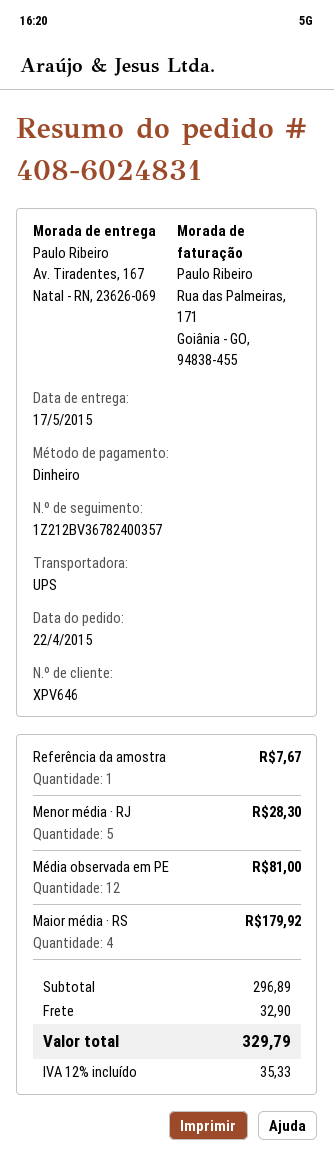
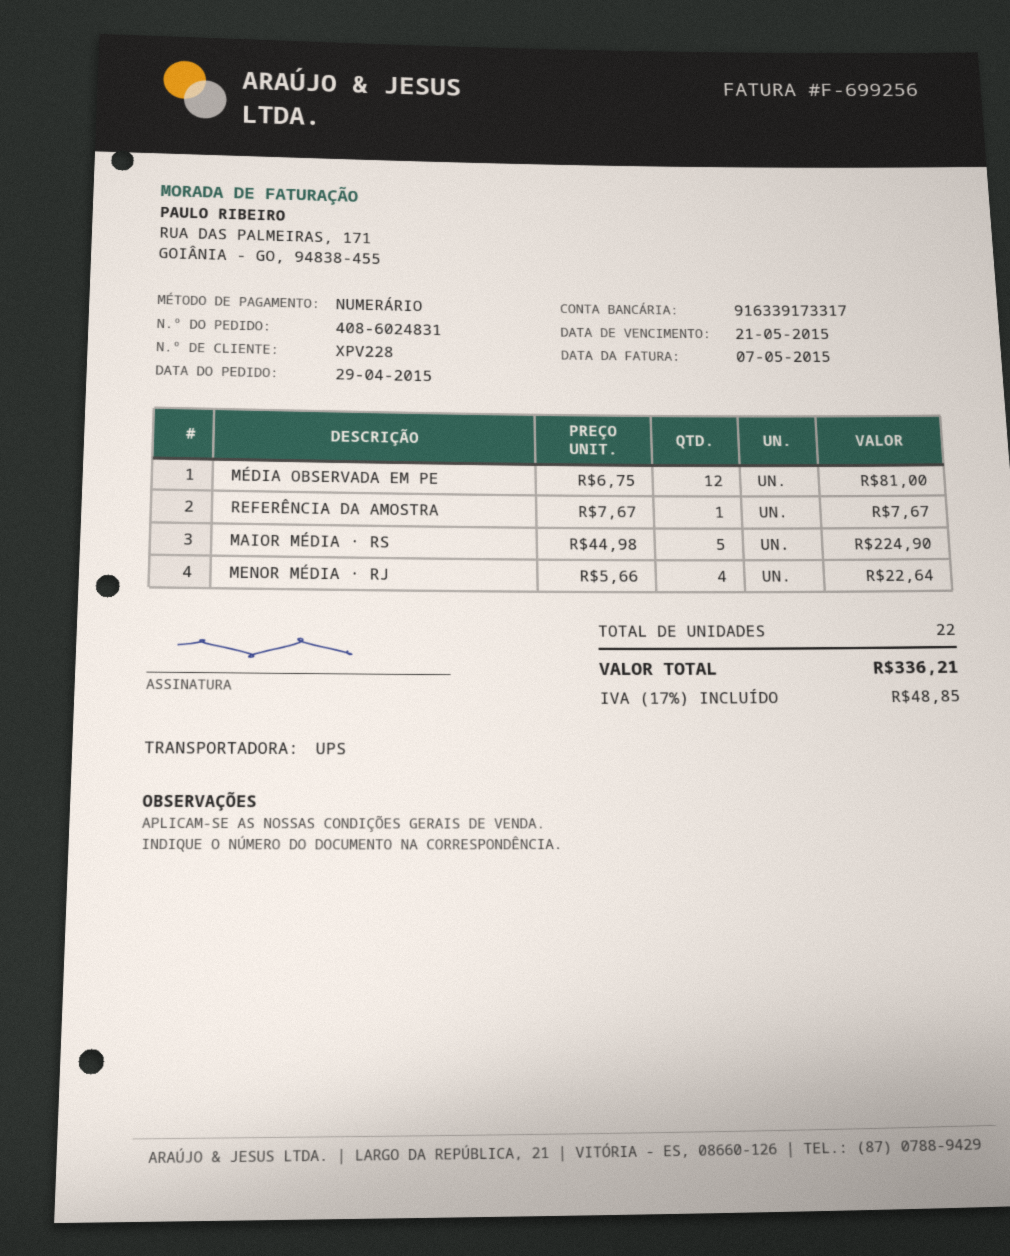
order date: 2015-04-22 -> 2015-04-29
customer number: XPV646 -> XPV228
Menor média · RJ: 5 for 28.30 -> 4 for 22.64
Maior média · RS: 4 for 179.92 -> 5 for 224.90
shipping: 32.90 -> none
tax: 12% = 35.33 -> 17% = 48.85
total: 329.79 -> 336.21

